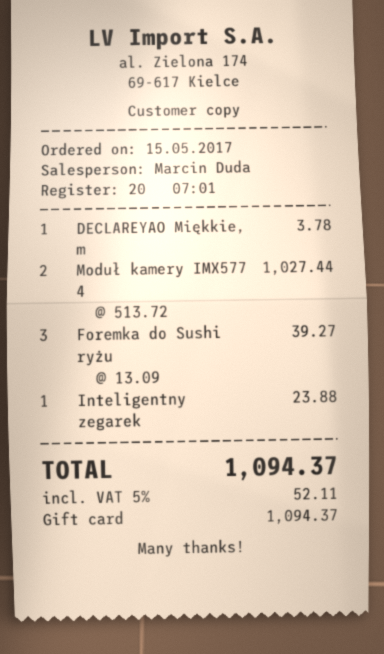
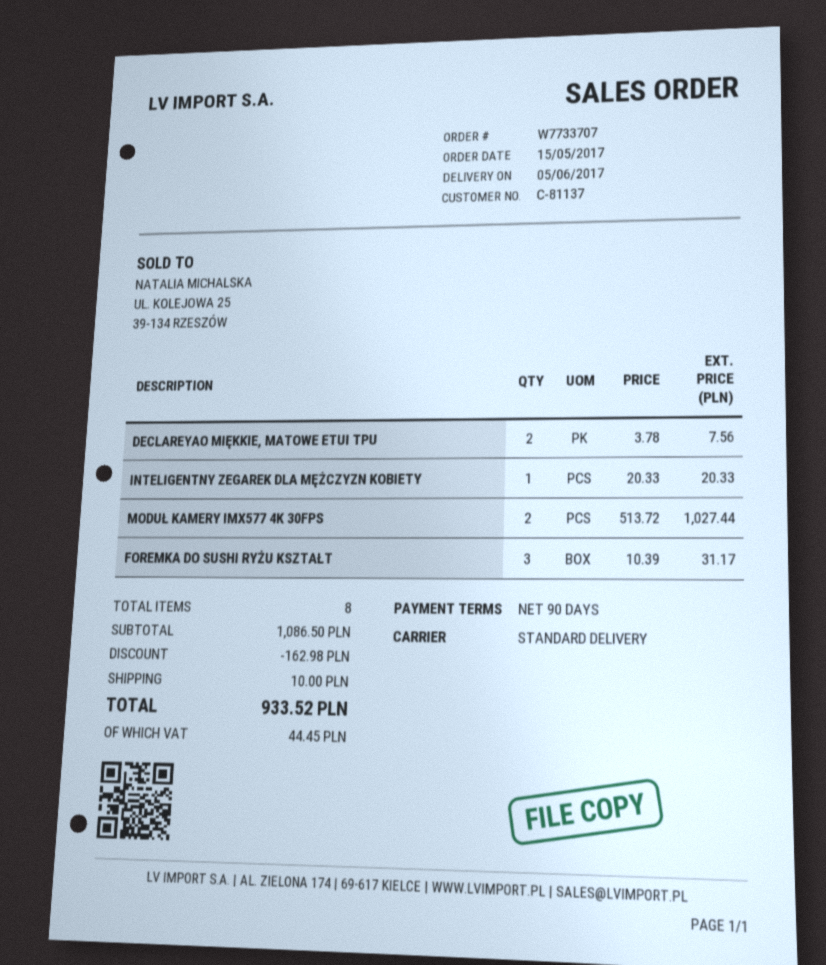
DECLAREYAO Miękkie, m: 1 x 3.78 = 3.78 -> 2 x 3.78 = 7.56
Foremka do Sushi ryżu: 3 x 13.09 = 39.27 -> 3 x 10.39 = 31.17
Inteligentny zegarek: 1 x 23.88 = 23.88 -> 1 x 20.33 = 20.33
discount: none -> 162.98
shipping: none -> 10.00
tax: 52.11 -> 44.45
total: 1094.37 -> 933.52

